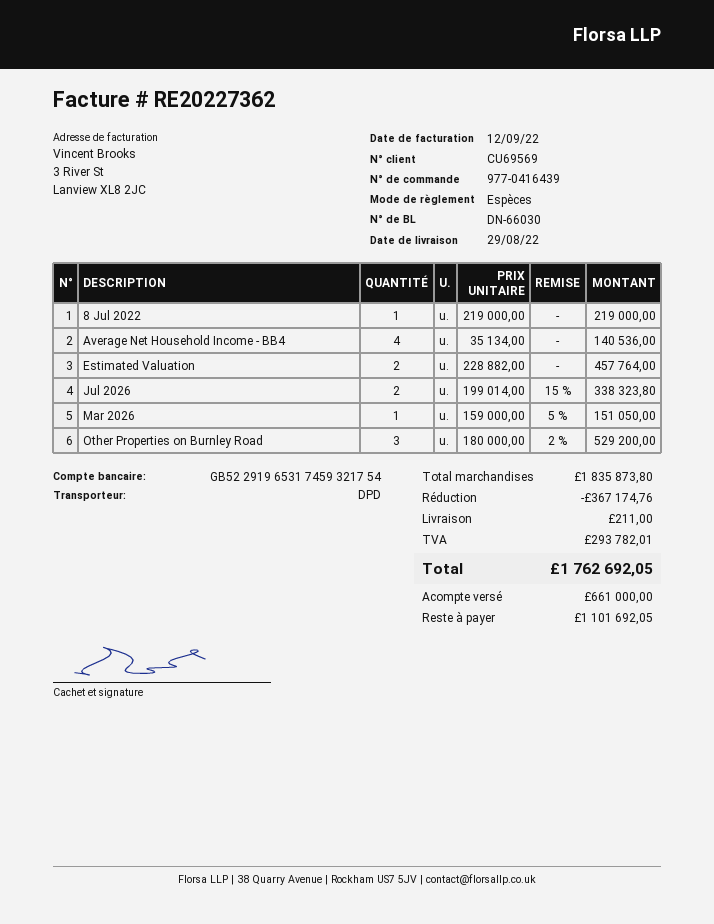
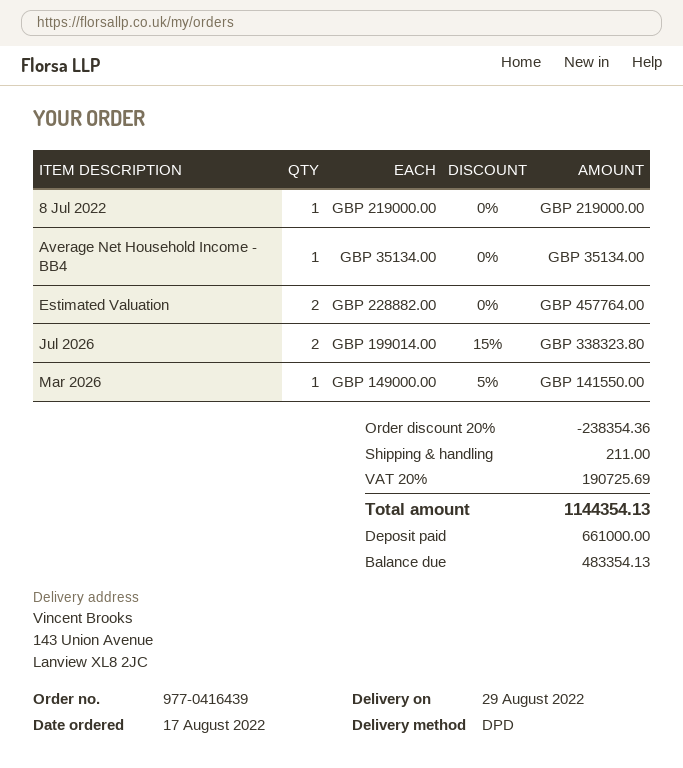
Average Net Household Income - BB4: 4 x 35134.00 = 140536.00 -> 1 x 35134.00 = 35134.00
Mar 2026: 1 x 159000.00 - 5% = 151050.00 -> 1 x 149000.00 - 5% = 141550.00
Other Properties on Burnley Road: 3 x 180000.00 - 2% = 529200.00 -> none
discount: 367174.76 -> 238354.36
tax: 293782.01 -> 190725.69
total: 1762692.05 -> 1144354.13
balance: 1101692.05 -> 483354.13

